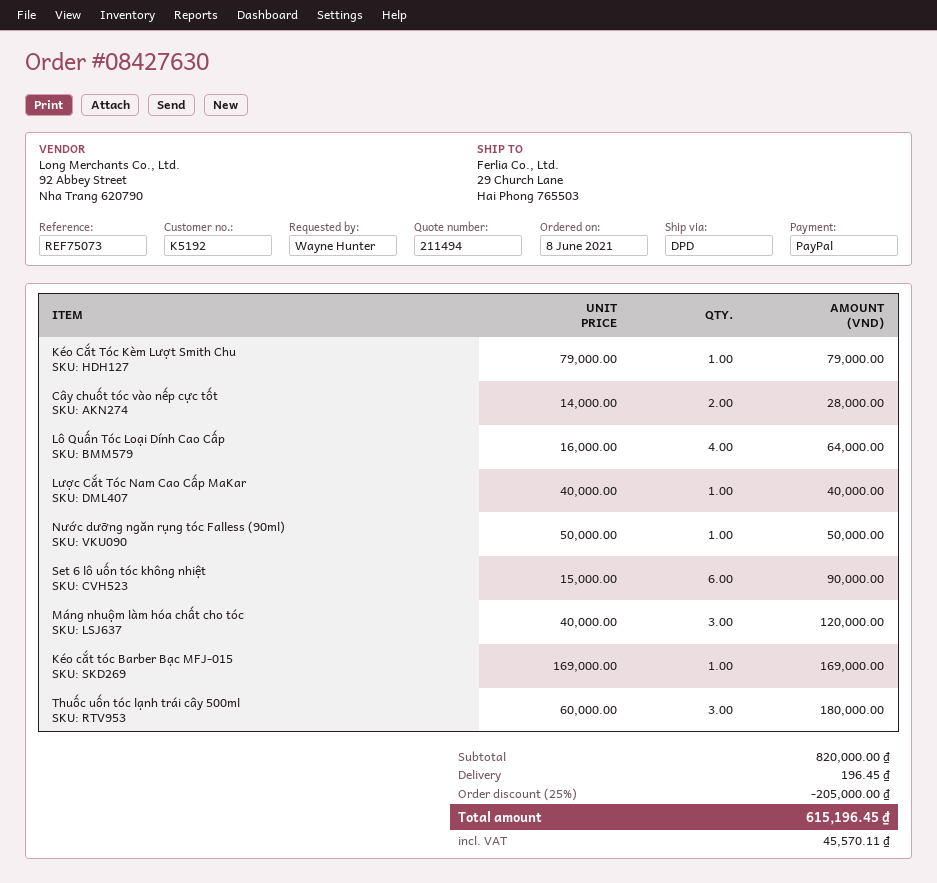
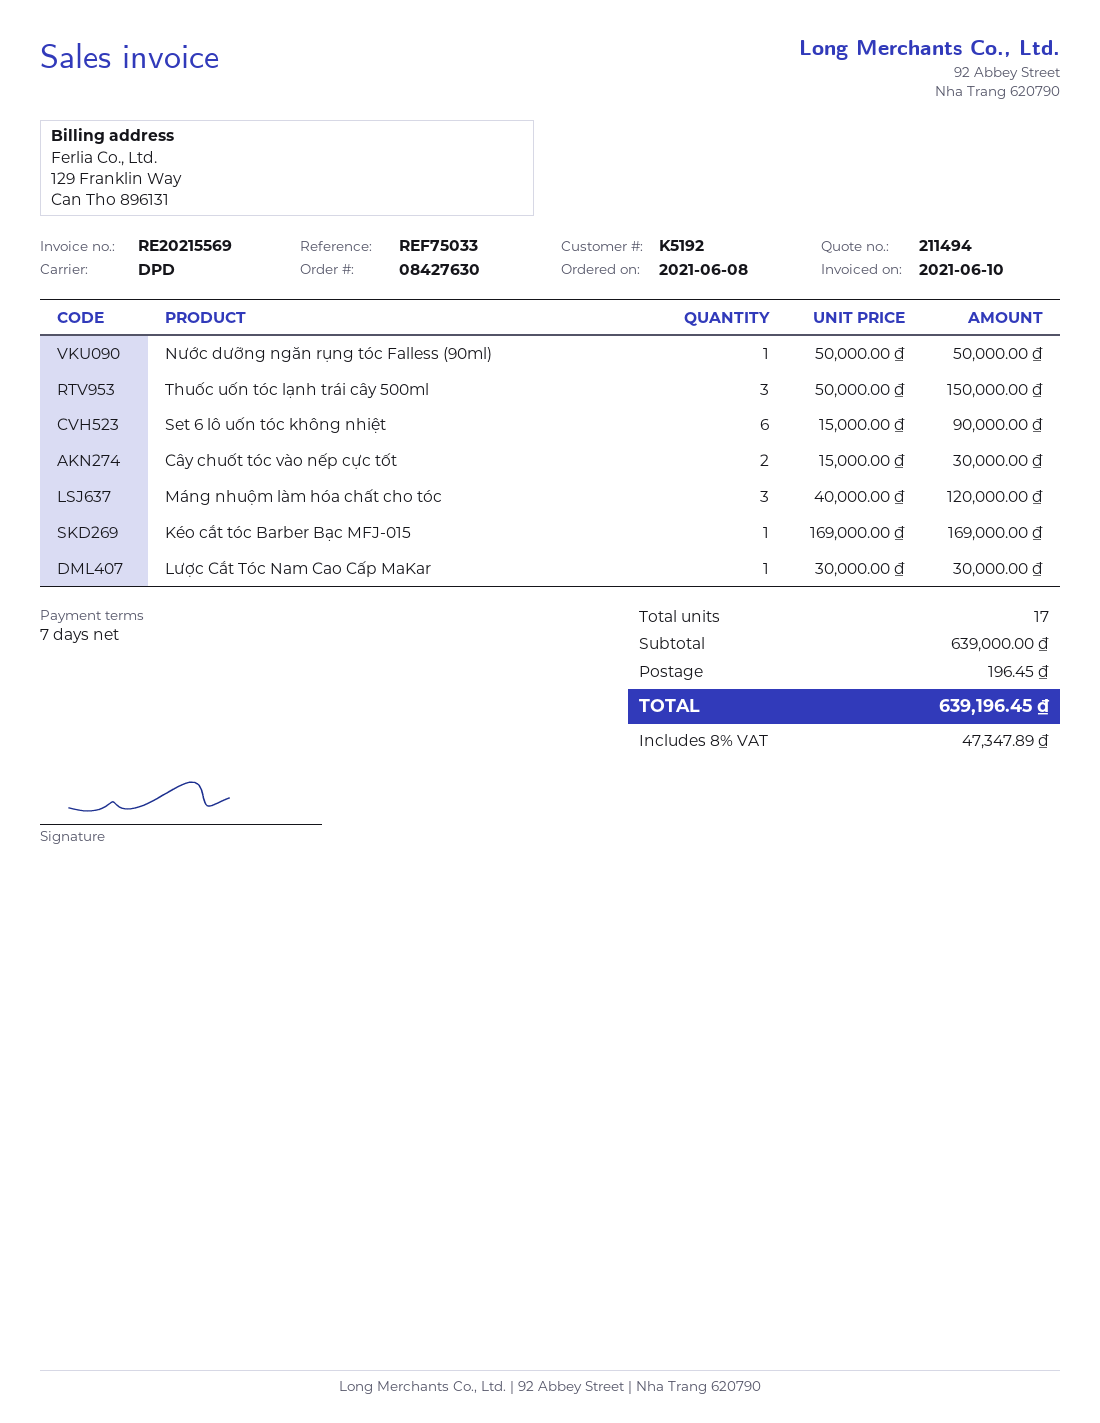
reference: REF75073 -> REF75033
Kéo Cắt Tóc Kèm Lượt Smith Chu: 1 x 79000.00 = 79000.00 -> none
Cây chuốt tóc vào nếp cực tốt: 2 x 14000.00 = 28000.00 -> 2 x 15000.00 = 30000.00
Lô Quấn Tóc Loại Dính Cao Cấp: 4 x 16000.00 = 64000.00 -> none
Lược Cắt Tóc Nam Cao Cấp MaKar: 1 x 40000.00 = 40000.00 -> 1 x 30000.00 = 30000.00
Thuốc uốn tóc lạnh trái cây 500ml: 3 x 60000.00 = 180000.00 -> 3 x 50000.00 = 150000.00
subtotal: 820000.00 -> 639000.00
discount: 25% = 205000.00 -> none
tax: 45570.11 -> 47347.89
total: 615196.45 -> 639196.45

